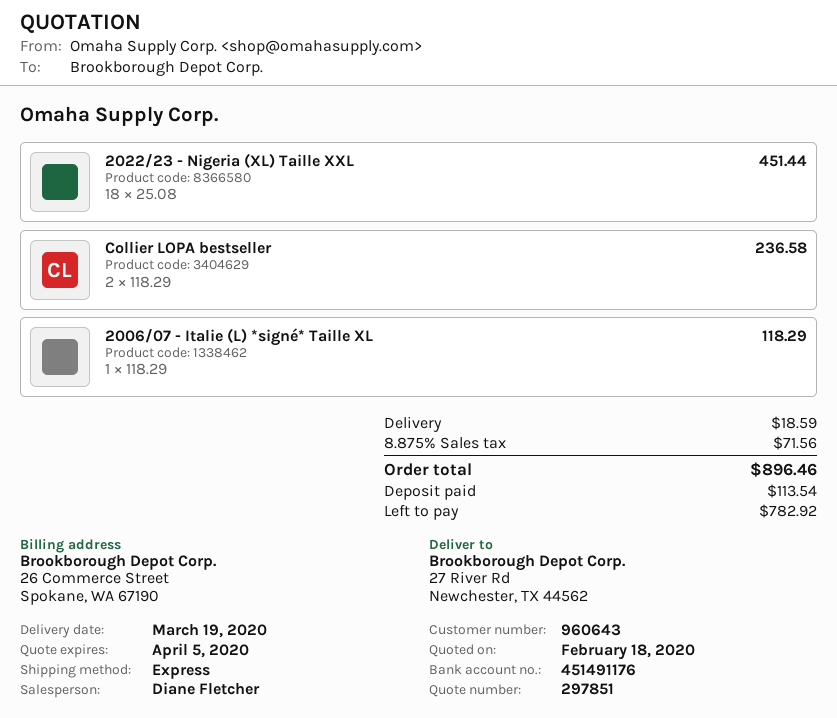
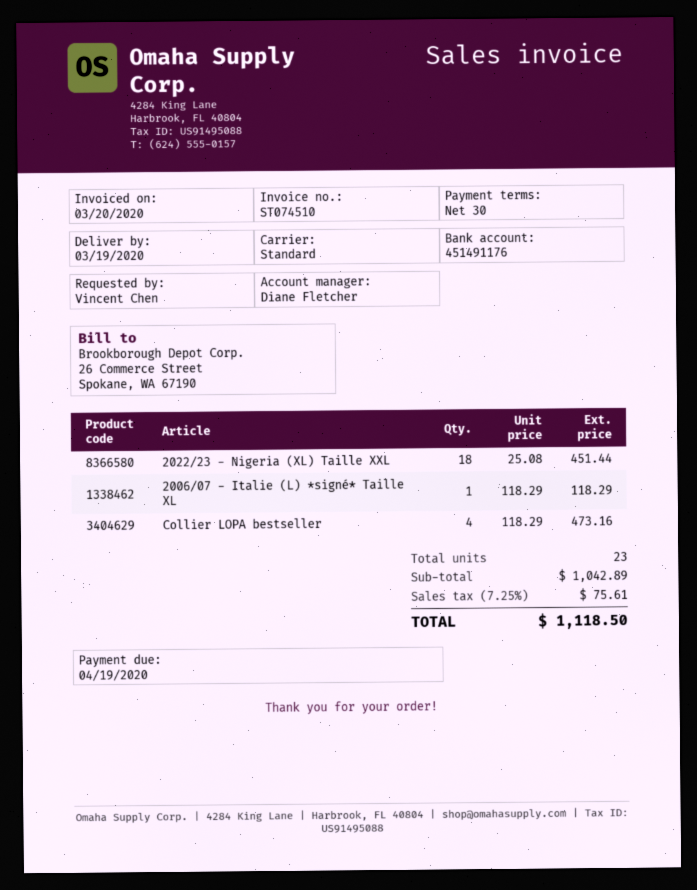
shipping method: express -> standard
Collier LOPA bestseller: 2 x 118.29 = 236.58 -> 4 x 118.29 = 473.16
shipping: 18.59 -> none
tax: 8.875% = 71.56 -> 7.25% = 75.61
total: 896.46 -> 1118.50

